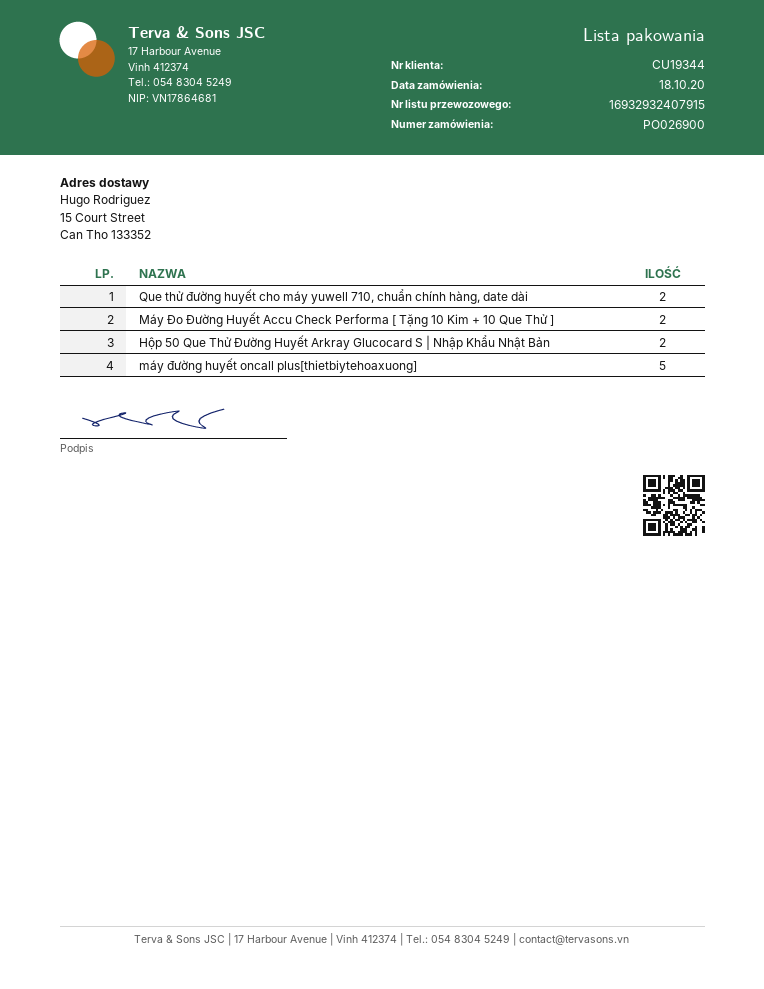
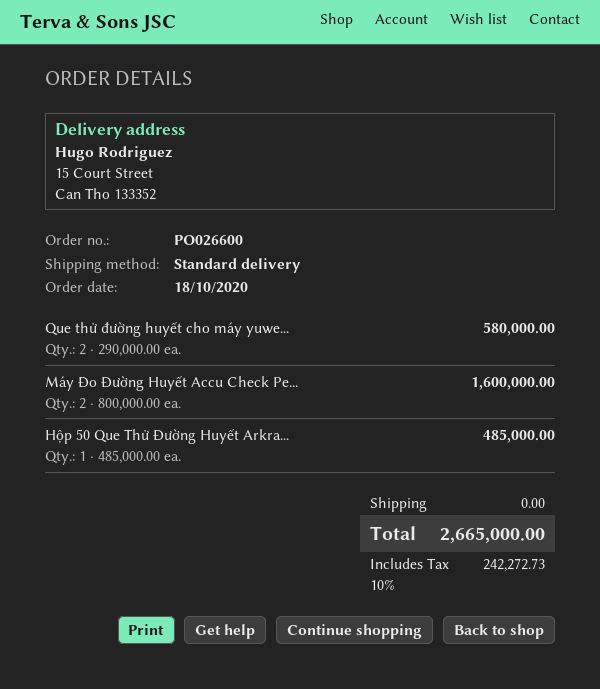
order number: PO026900 -> PO026600
Hộp 50 Que Thử Đường Huyết Arkray Glucocard S | Nhập Khẩu Nhật Bản: 2 -> 1
máy đường huyết oncall plus[thietbiytehoaxuong]: 5 -> none

